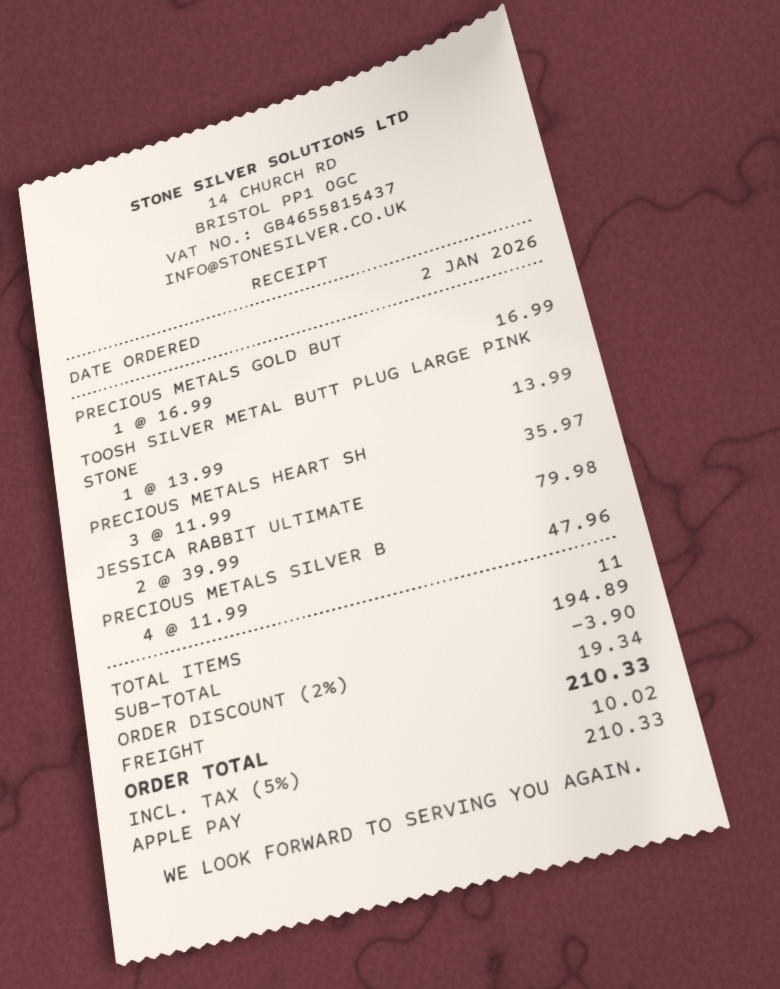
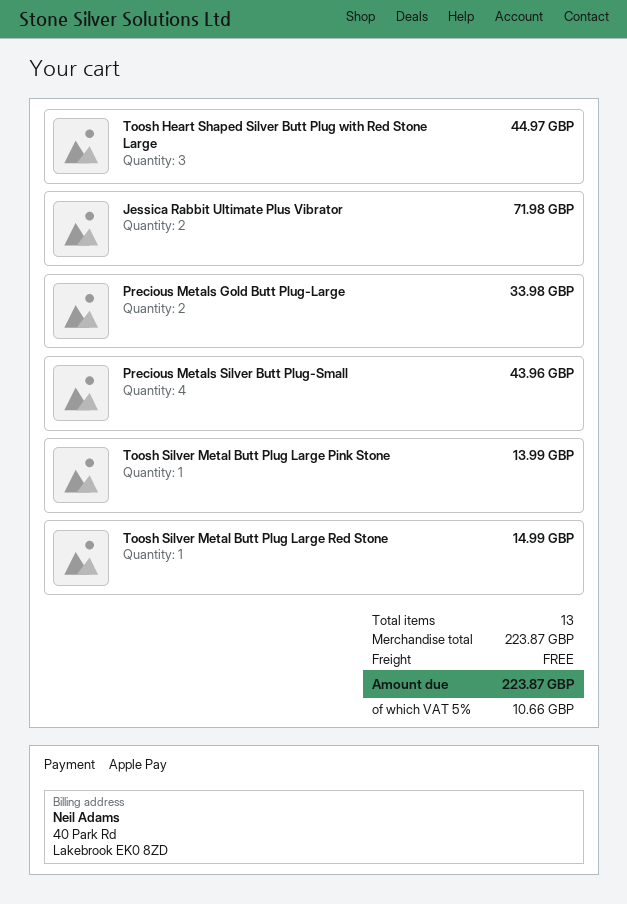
PRECIOUS METALS GOLD BUT: 1 for 16.99 -> 2 for 33.98
PRECIOUS METALS HEART SH: 3 for 35.97 -> none
JESSICA RABBIT ULTIMATE: 2 for 79.98 -> 2 for 71.98
PRECIOUS METALS SILVER B: 4 for 47.96 -> 4 for 43.96
Toosh Heart Shaped Silver Butt Plug with Red Stone Large: none -> 3 for 44.97
Toosh Silver Metal Butt Plug Large Red Stone: none -> 1 for 14.99
total quantity: 11 -> 13
subtotal: 194.89 -> 223.87
discount: 2% = 3.90 -> none
shipping: 19.34 -> 0.00
tax: 5% = 10.02 -> 5% = 10.66
total: 210.33 -> 223.87

